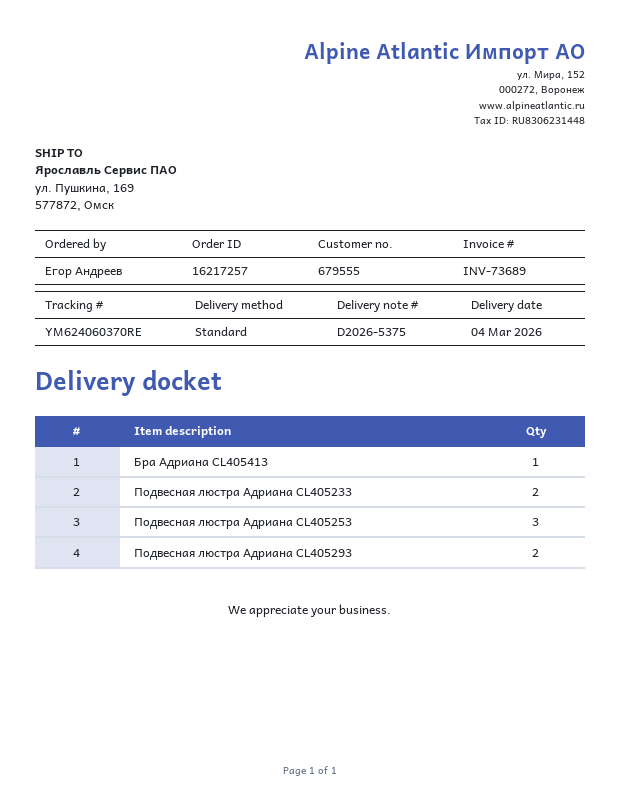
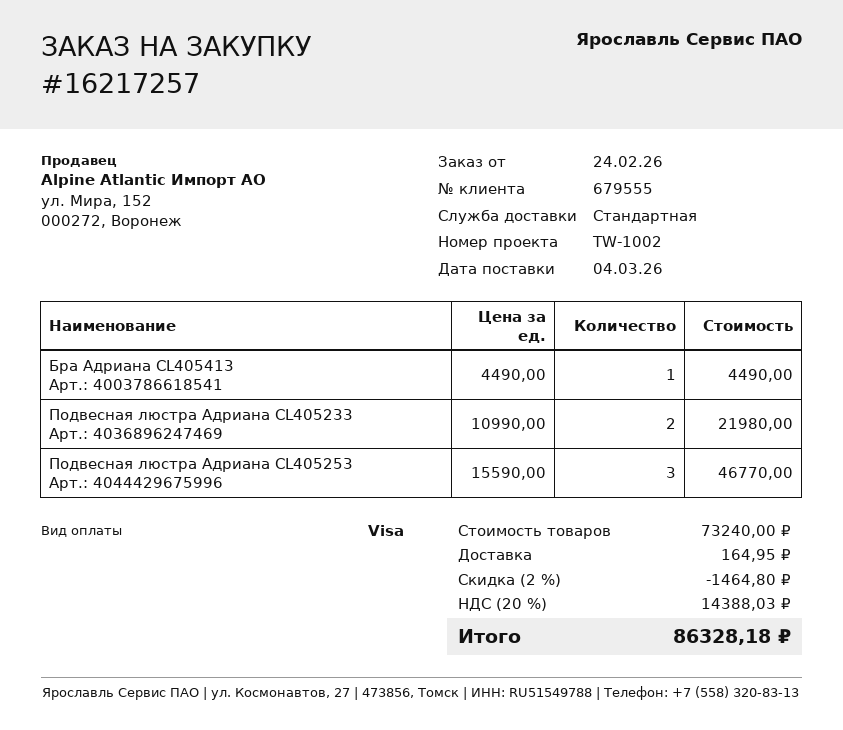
Подвесная люстра Адриана CL405293: 2 -> none

